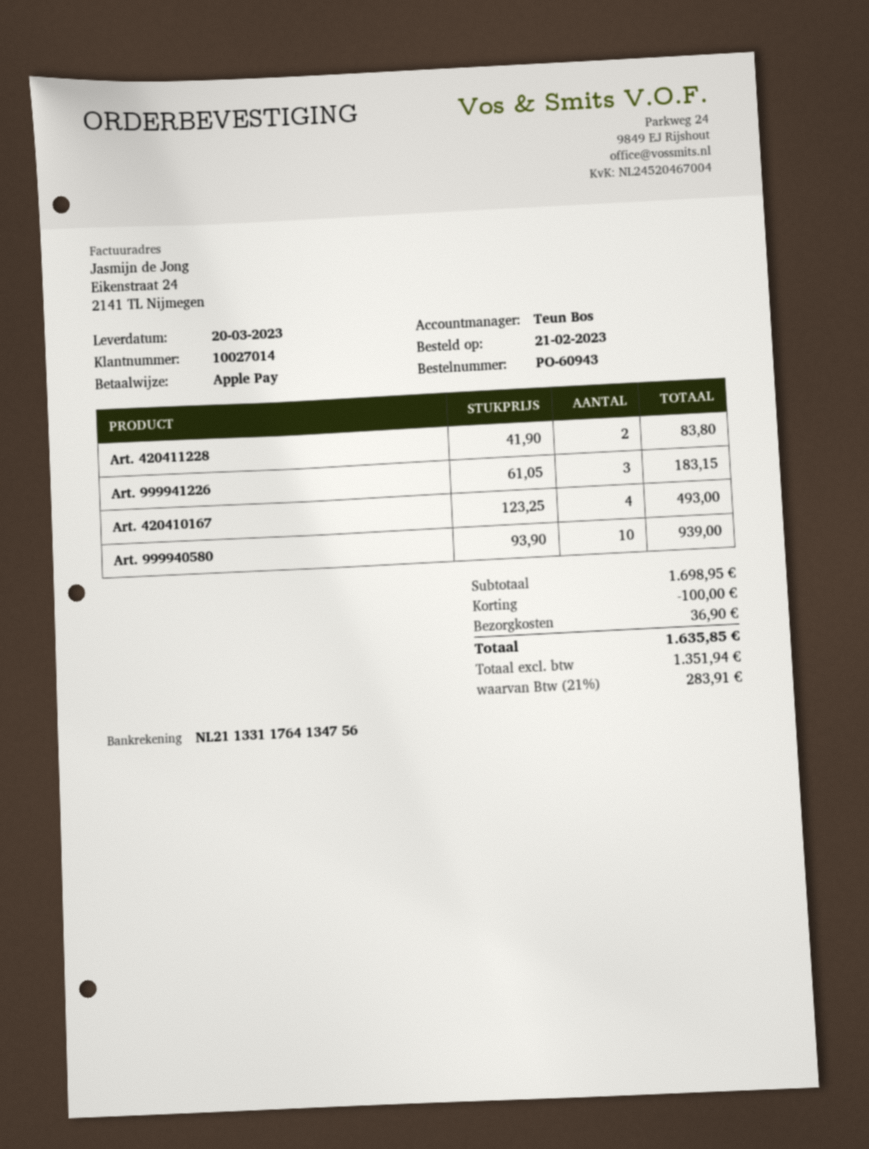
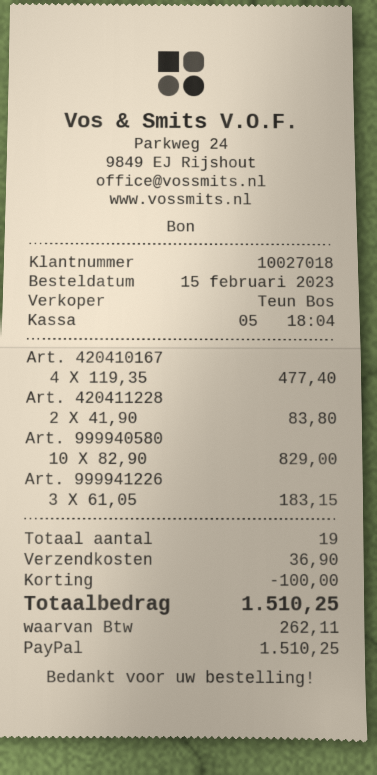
order date: 2023-02-21 -> 2023-02-15
customer number: 10027014 -> 10027018
payment method: Apple Pay -> PayPal
Art. 420410167: 4 x 123.25 = 493.00 -> 4 x 119.35 = 477.40
Art. 999940580: 10 x 93.90 = 939.00 -> 10 x 82.90 = 829.00
tax: 283.91 -> 262.11
total: 1635.85 -> 1510.25

